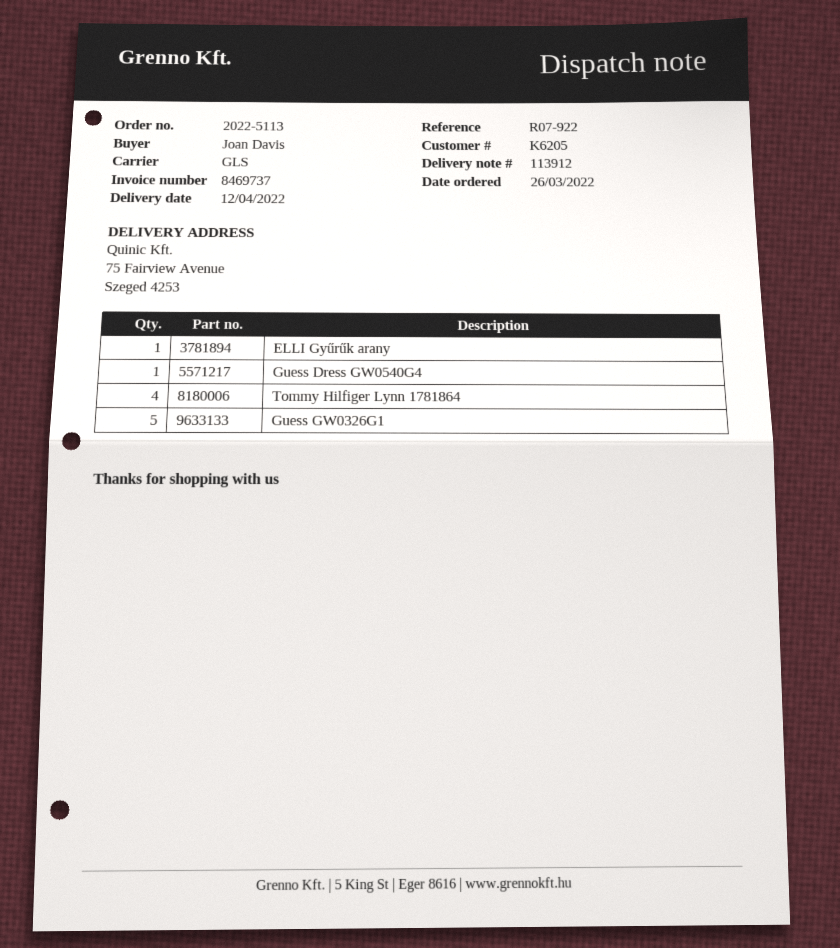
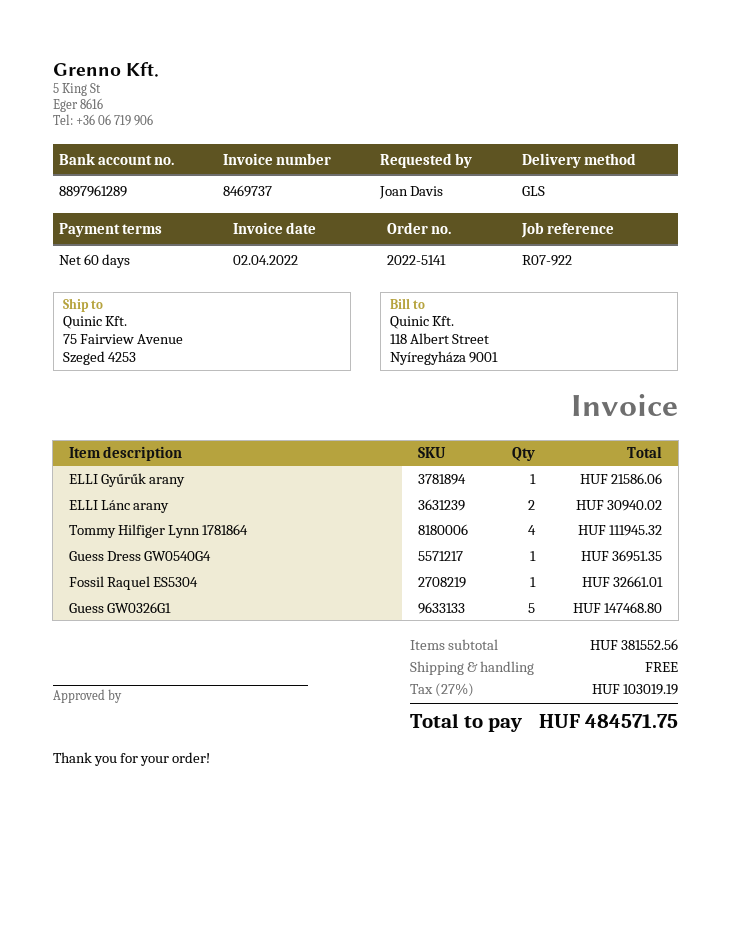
order number: 2022-5113 -> 2022-5141
ELLI Lánc arany: none -> 2
Fossil Raquel ES5304: none -> 1

